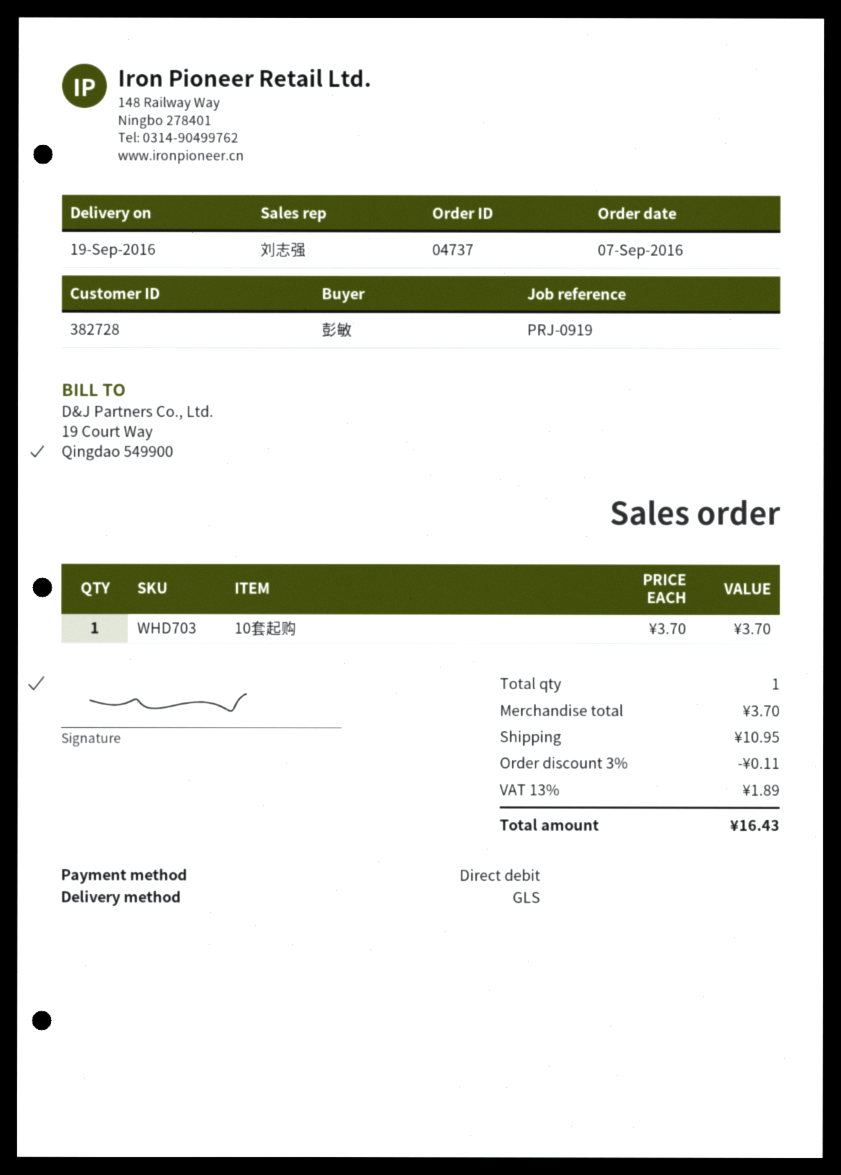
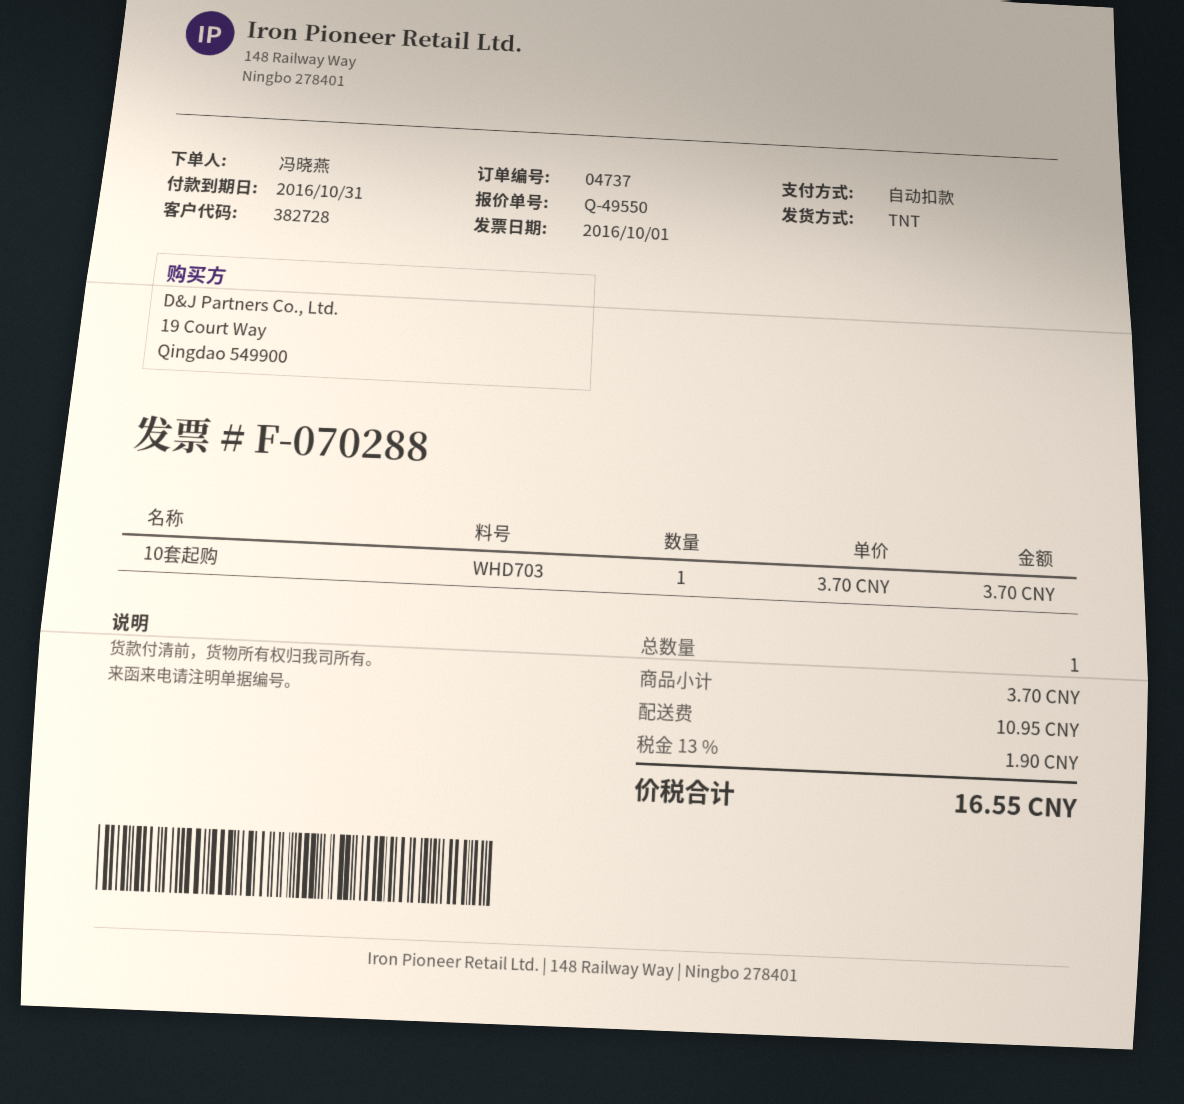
ordered by: 彭敏 -> 冯晓燕
shipping method: GLS -> TNT
discount: 3% = 0.11 -> none
tax: 13% = 1.89 -> 13% = 1.90
total: 16.43 -> 16.55

